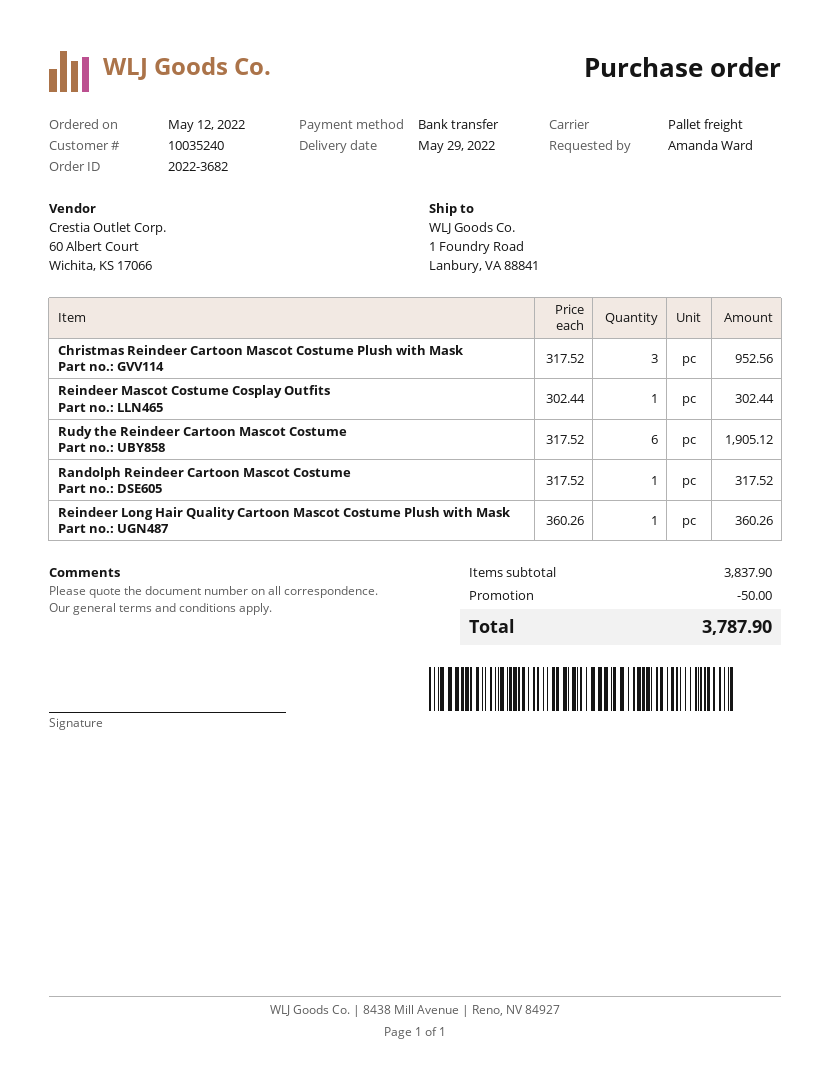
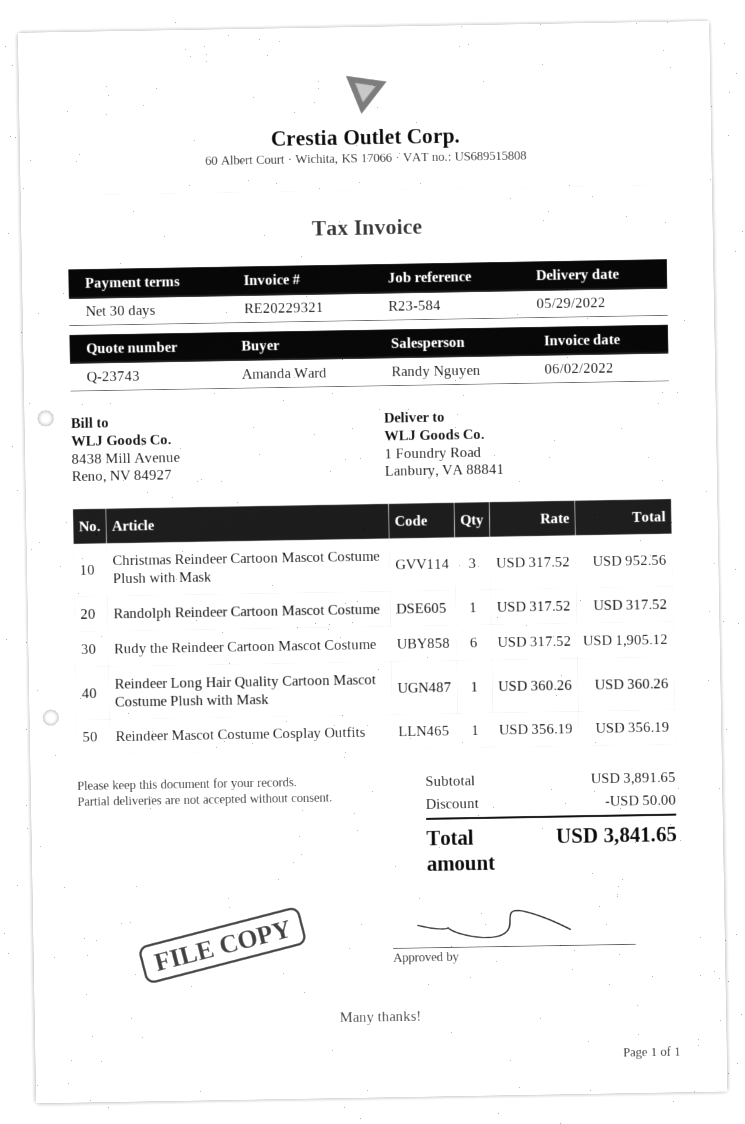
Reindeer Mascot Costume Cosplay Outfits: 1 x 302.44 = 302.44 -> 1 x 356.19 = 356.19
subtotal: 3837.90 -> 3891.65
total: 3787.90 -> 3841.65

